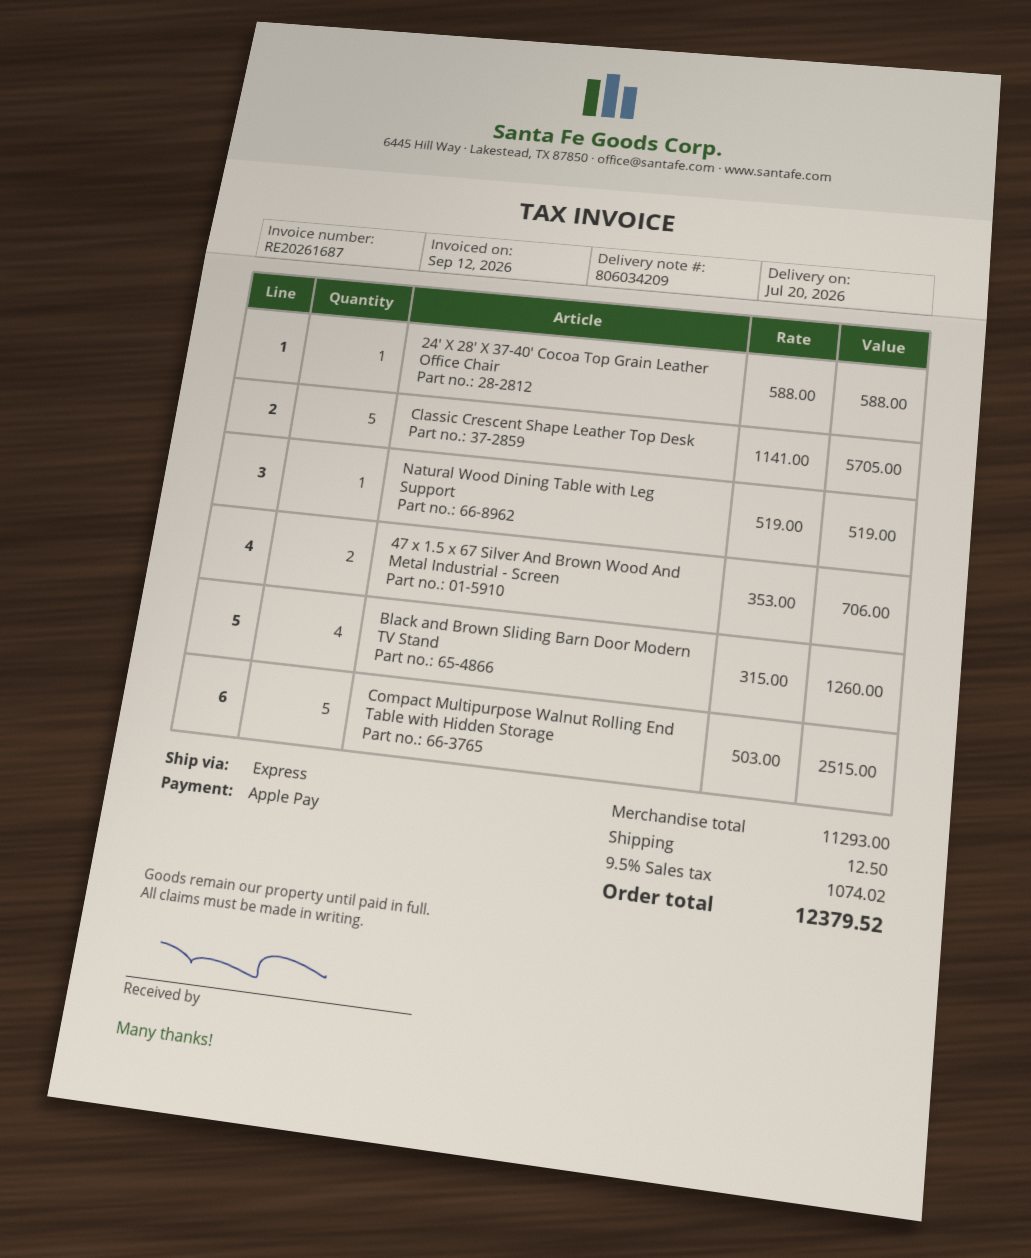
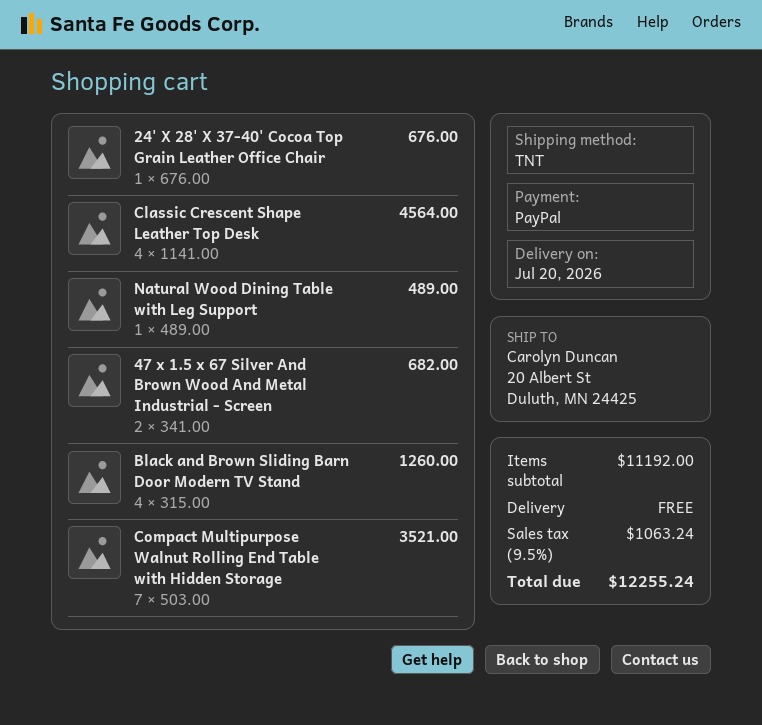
payment method: Apple Pay -> PayPal
shipping method: express -> TNT
24' X 28' X 37-40' Cocoa Top Grain Leather Office Chair: 1 x 588.00 = 588.00 -> 1 x 676.00 = 676.00
Classic Crescent Shape Leather Top Desk: 5 x 1141.00 = 5705.00 -> 4 x 1141.00 = 4564.00
Natural Wood Dining Table with Leg Support: 1 x 519.00 = 519.00 -> 1 x 489.00 = 489.00
47 x 1.5 x 67 Silver And Brown Wood And Metal Industrial - Screen: 2 x 353.00 = 706.00 -> 2 x 341.00 = 682.00
Compact Multipurpose Walnut Rolling End Table with Hidden Storage: 5 x 503.00 = 2515.00 -> 7 x 503.00 = 3521.00
subtotal: 11293.00 -> 11192.00
shipping: 12.50 -> 0.00
tax: 9.5% = 1074.02 -> 9.5% = 1063.24
total: 12379.52 -> 12255.24

